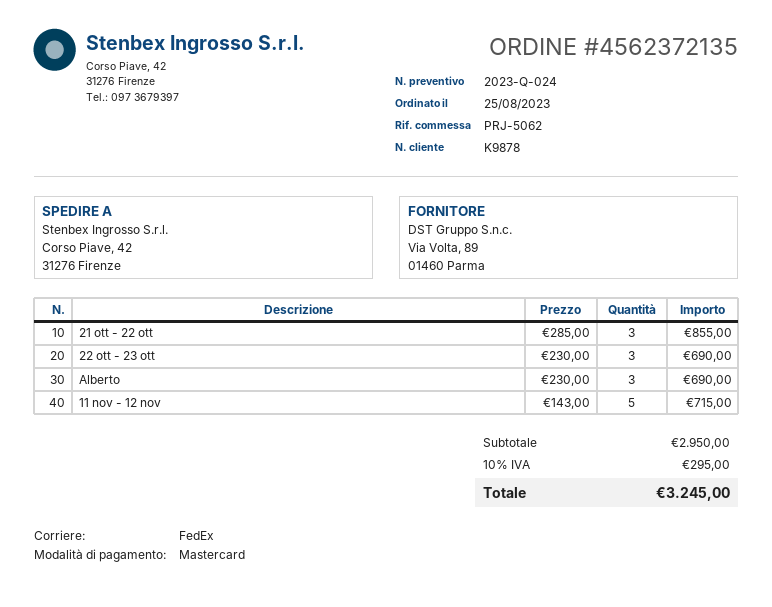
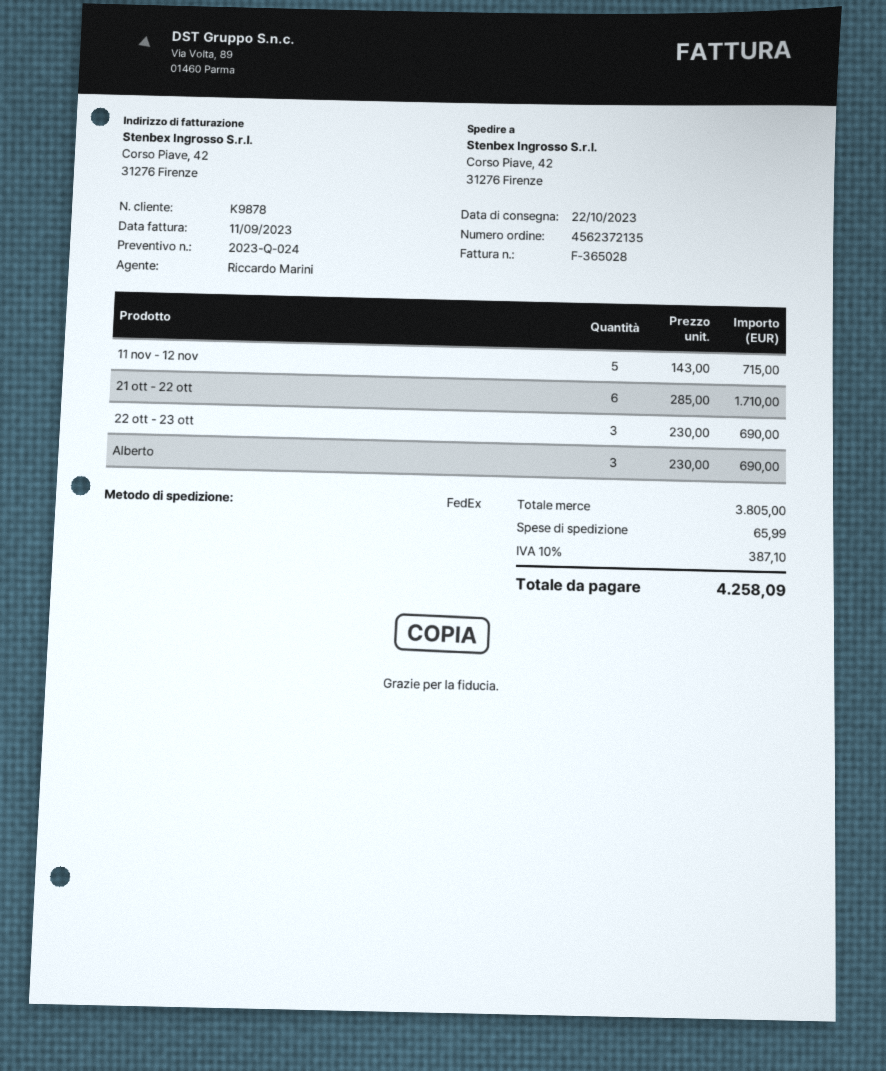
21 ott - 22 ott: 3 x 285.00 = 855.00 -> 6 x 285.00 = 1710.00
subtotal: 2950.00 -> 3805.00
shipping: none -> 65.99
tax: 10% = 295.00 -> 10% = 387.10
total: 3245.00 -> 4258.09

